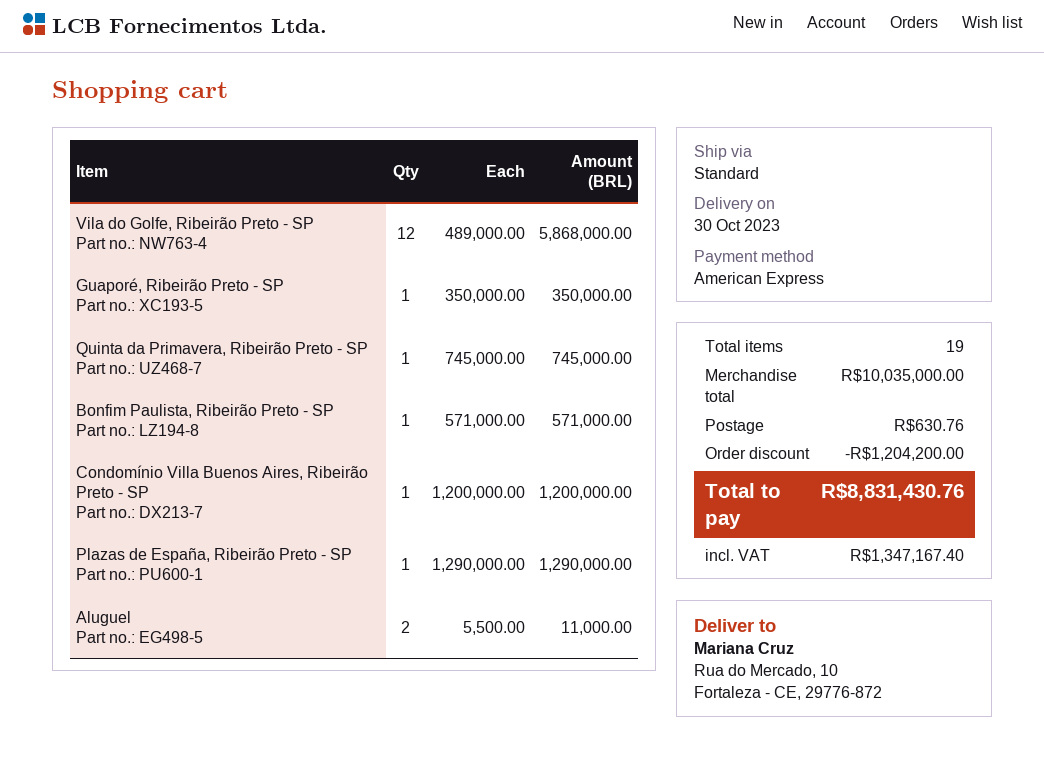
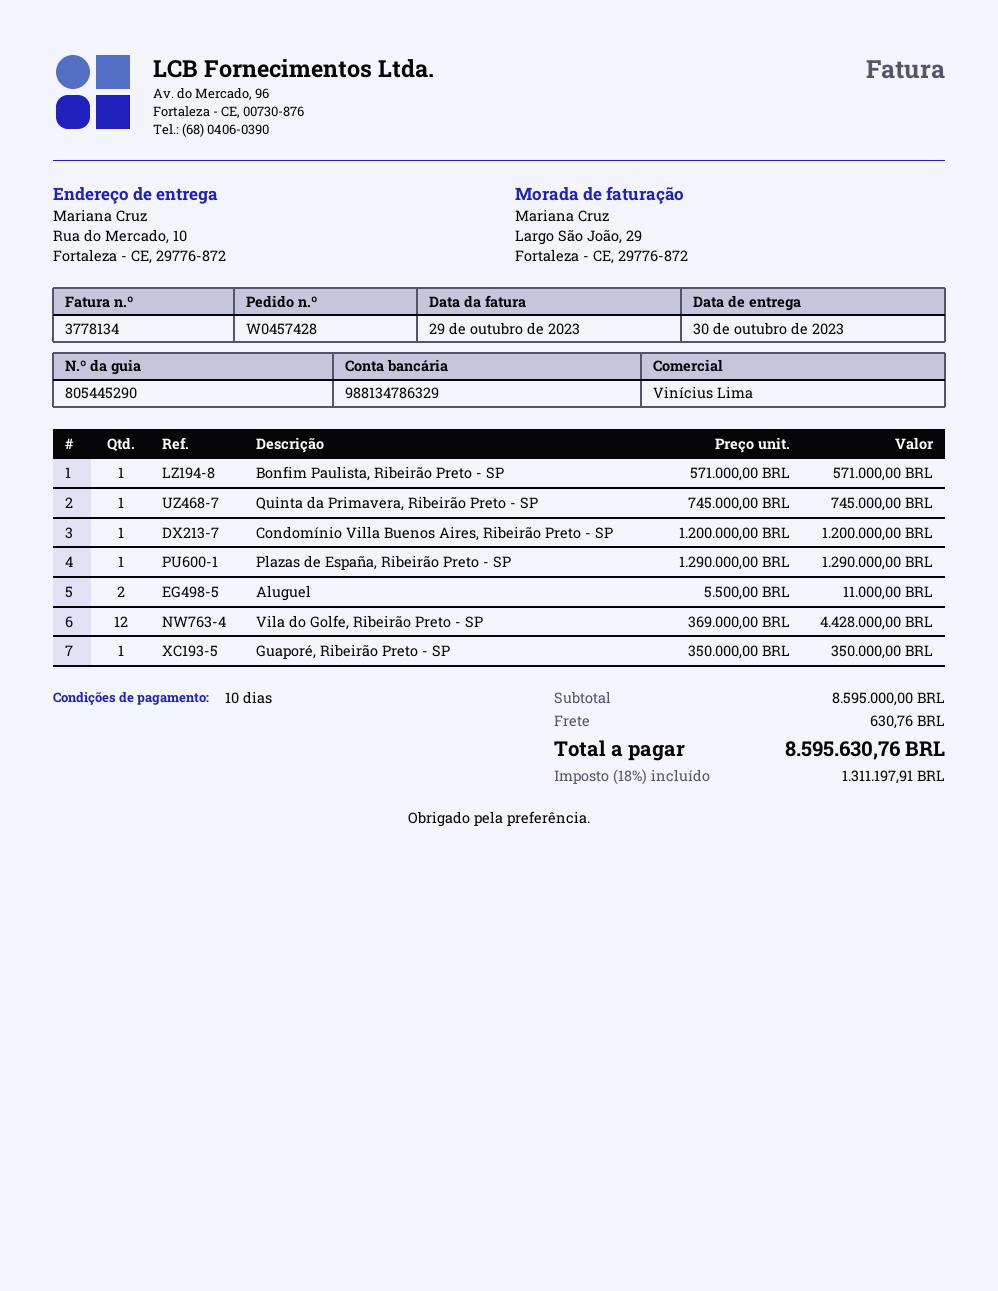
Vila do Golfe, Ribeirão Preto - SP: 12 x 489000.00 = 5868000.00 -> 12 x 369000.00 = 4428000.00
subtotal: 10035000.00 -> 8595000.00
discount: 1204200.00 -> none
tax: 1347167.40 -> 1311197.91
total: 8831430.76 -> 8595630.76

